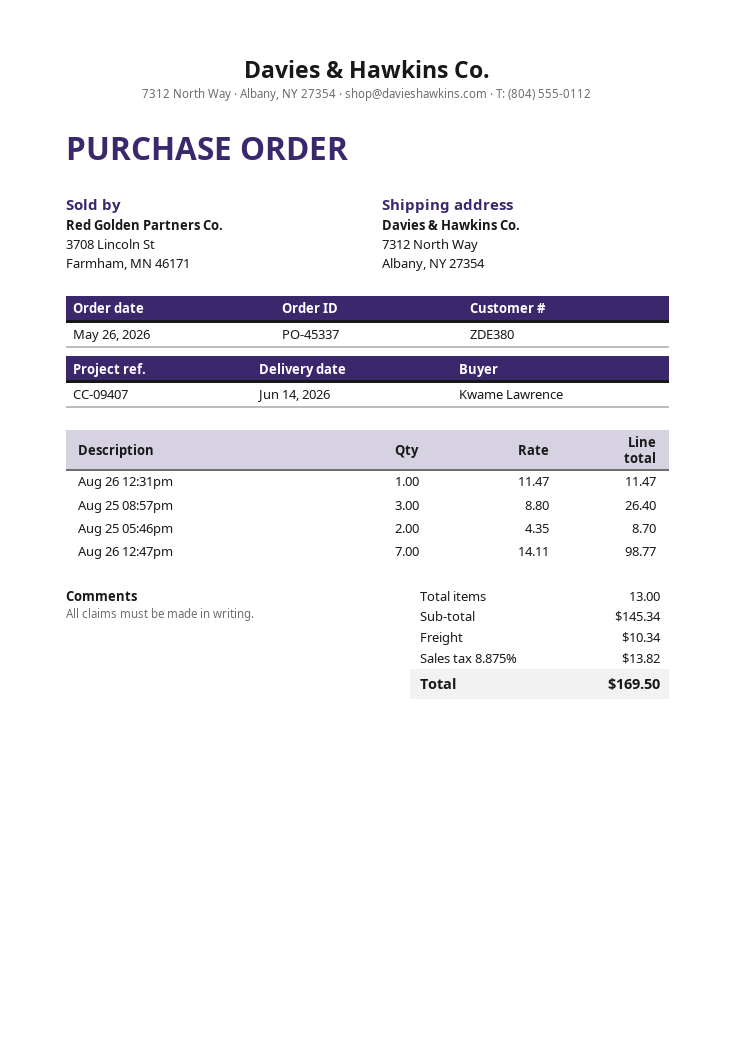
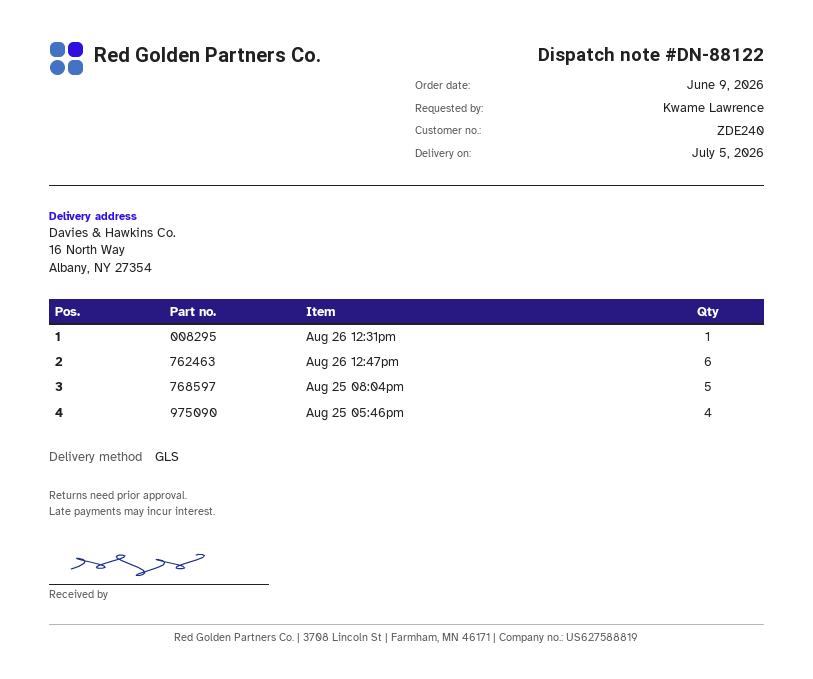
order date: 2026-05-26 -> 2026-06-09
delivery date: 2026-06-14 -> 2026-07-05
customer number: ZDE380 -> ZDE240
ship to: 7312 North Way, Albany, NY 27354 -> 16 North Way, Albany, NY 27354
Aug 25 08:57pm: 3 -> none
Aug 25 05:46pm: 2 -> 4
Aug 26 12:47pm: 7 -> 6
Aug 25 08:04pm: none -> 5

